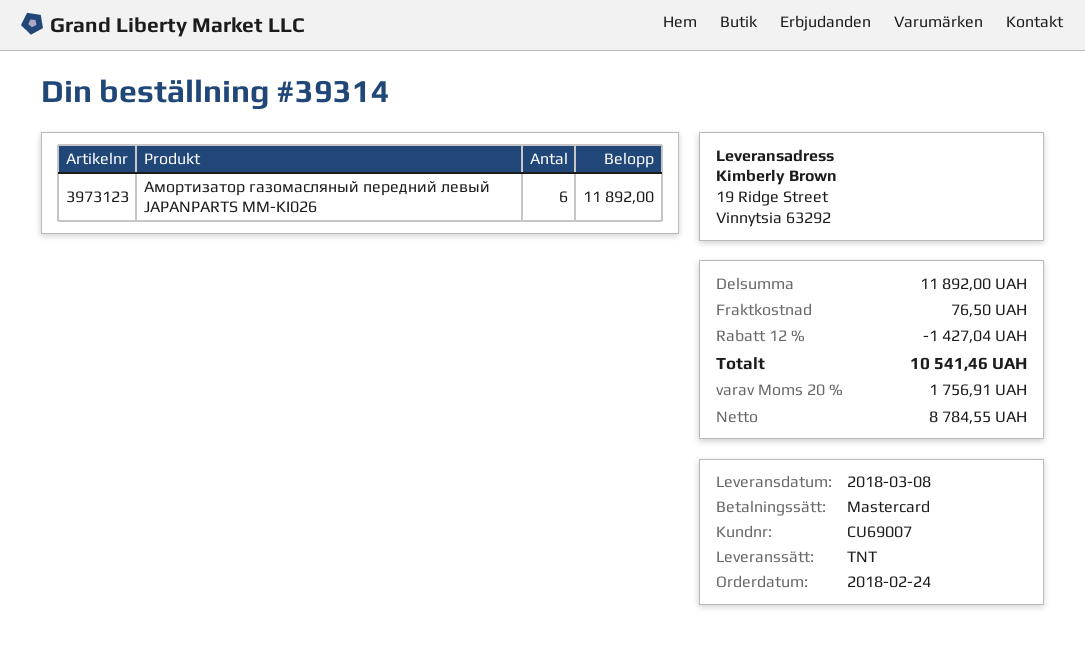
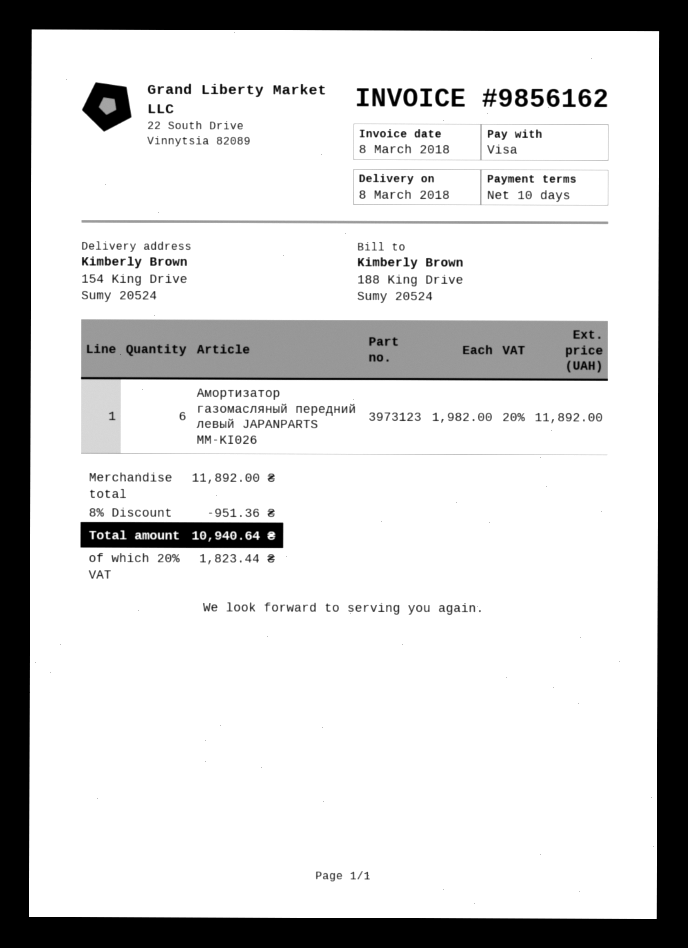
payment method: Mastercard -> Visa
ship to: 19 Ridge Street, Vinnytsia 63292 -> 154 King Drive, Sumy 20524
discount: 12% = 1427.04 -> 8% = 951.36
shipping: 76.50 -> none
tax: 20% = 1756.91 -> 20% = 1823.44
total: 10541.46 -> 10940.64

